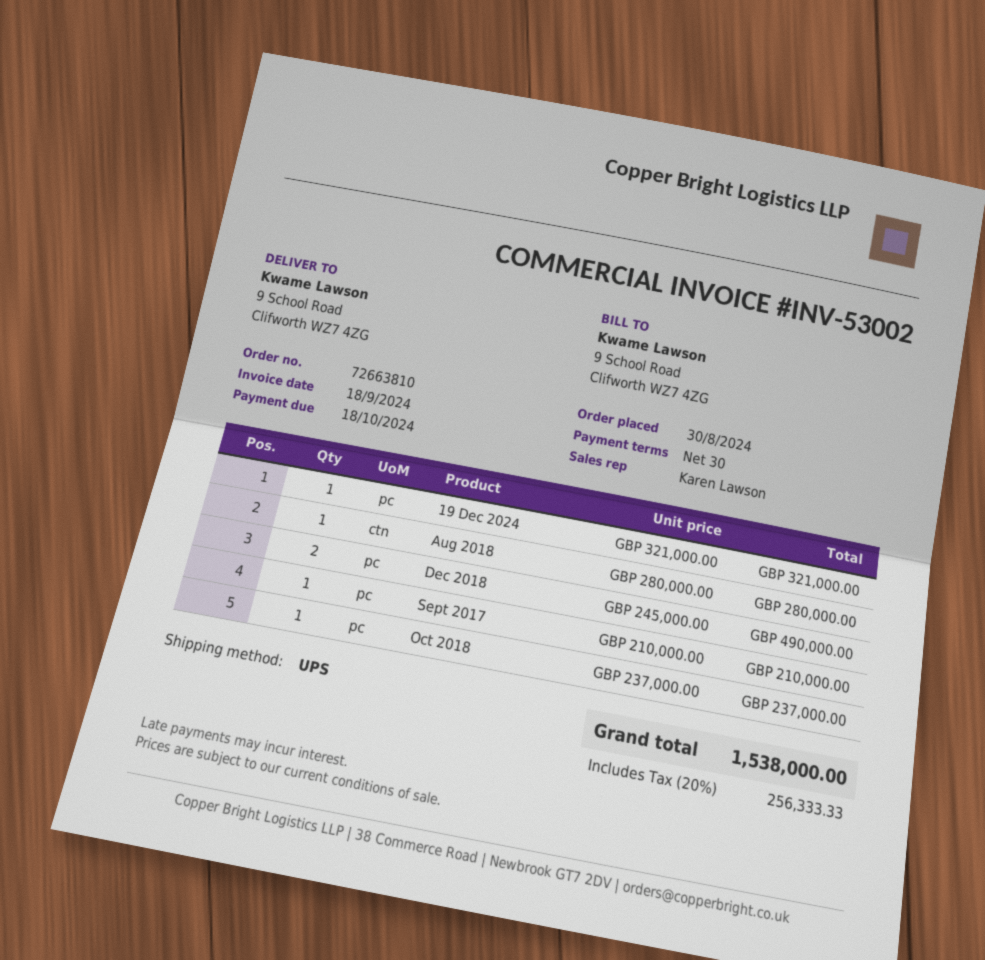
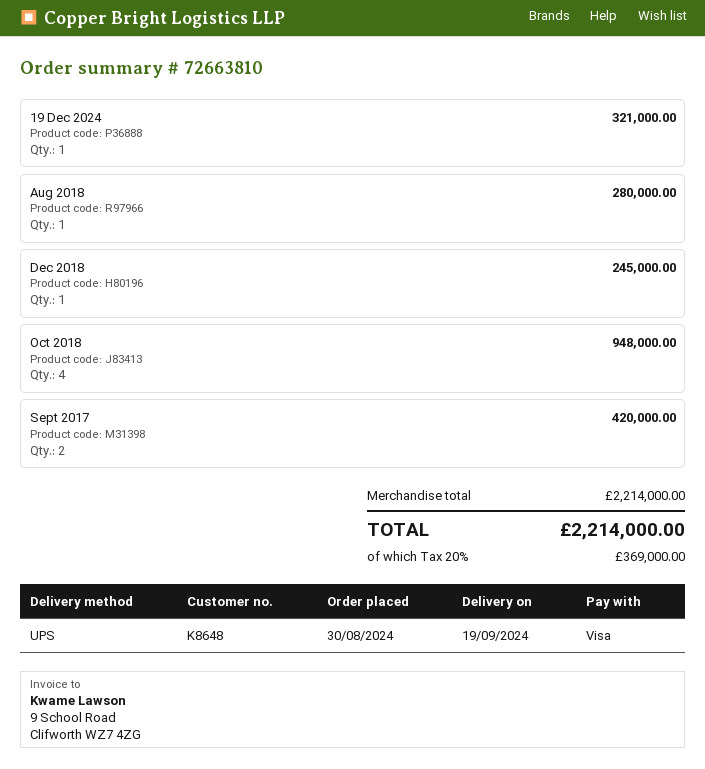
Dec 2018: 2 for 490000.00 -> 1 for 245000.00
Sept 2017: 1 for 210000.00 -> 2 for 420000.00
Oct 2018: 1 for 237000.00 -> 4 for 948000.00
tax: 20% = 256333.33 -> 20% = 369000.00
total: 1538000.00 -> 2214000.00

